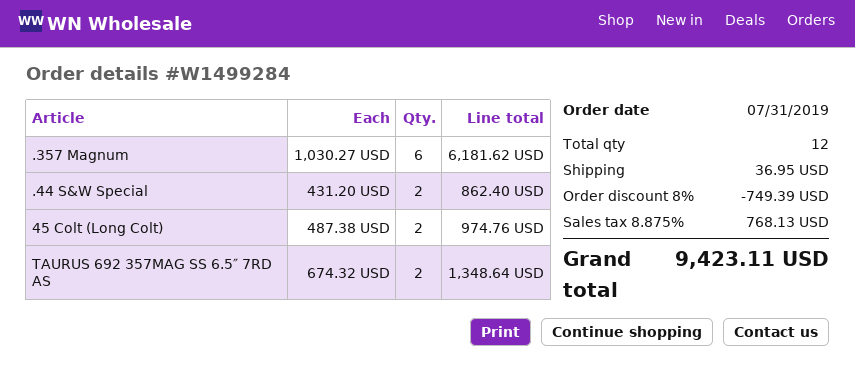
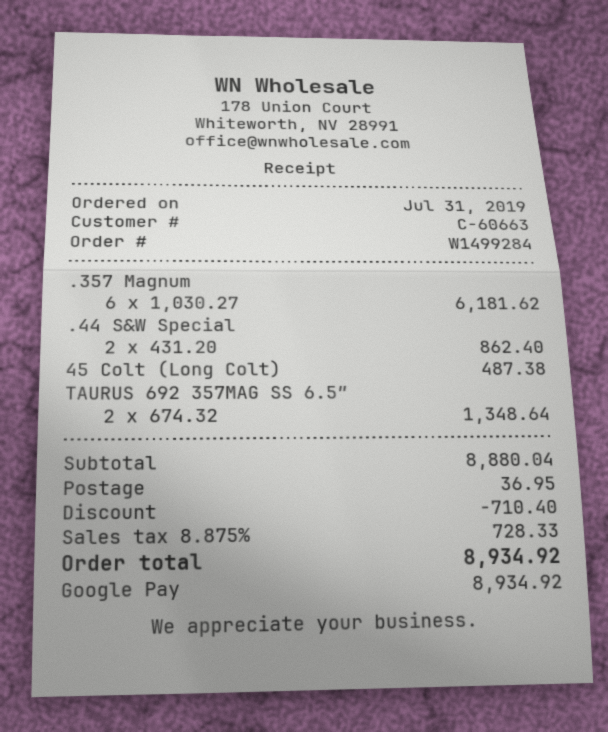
45 Colt (Long Colt): 2 x 487.38 = 974.76 -> 1 x 487.38 = 487.38
discount: 749.39 -> 710.40
tax: 8.875% = 768.13 -> 8.875% = 728.33
total: 9423.11 -> 8934.92

